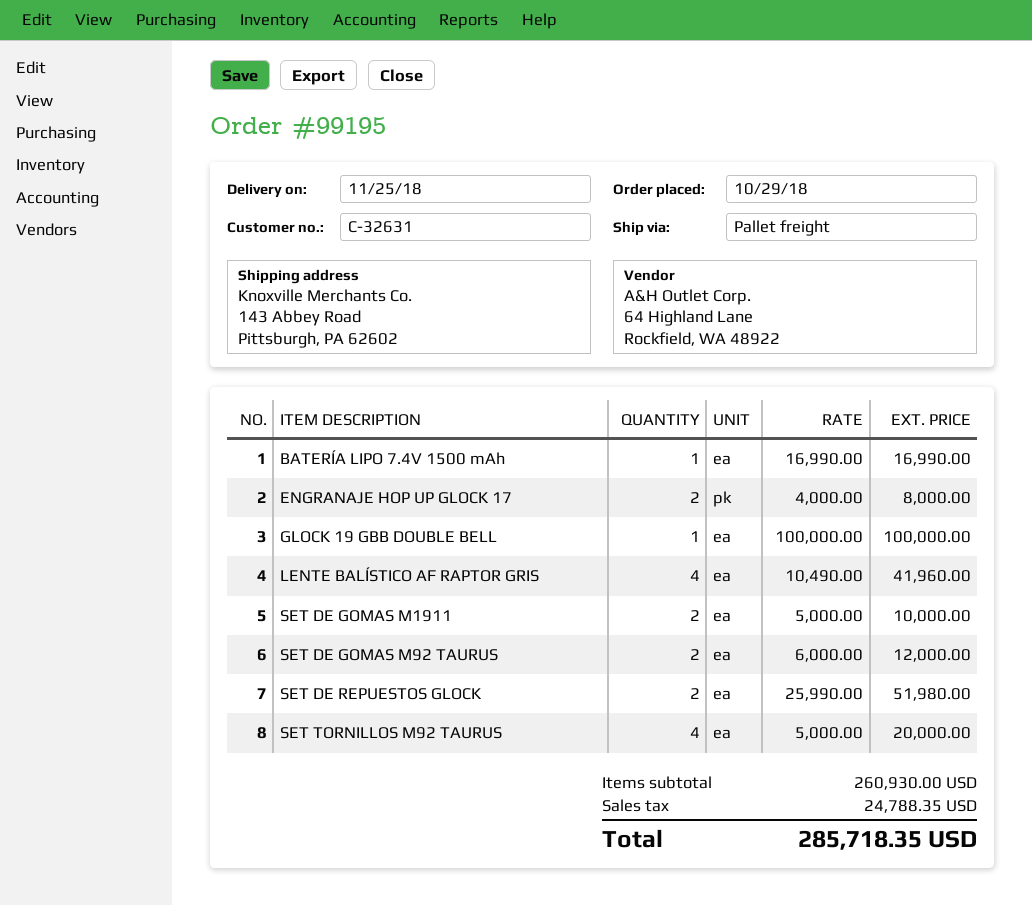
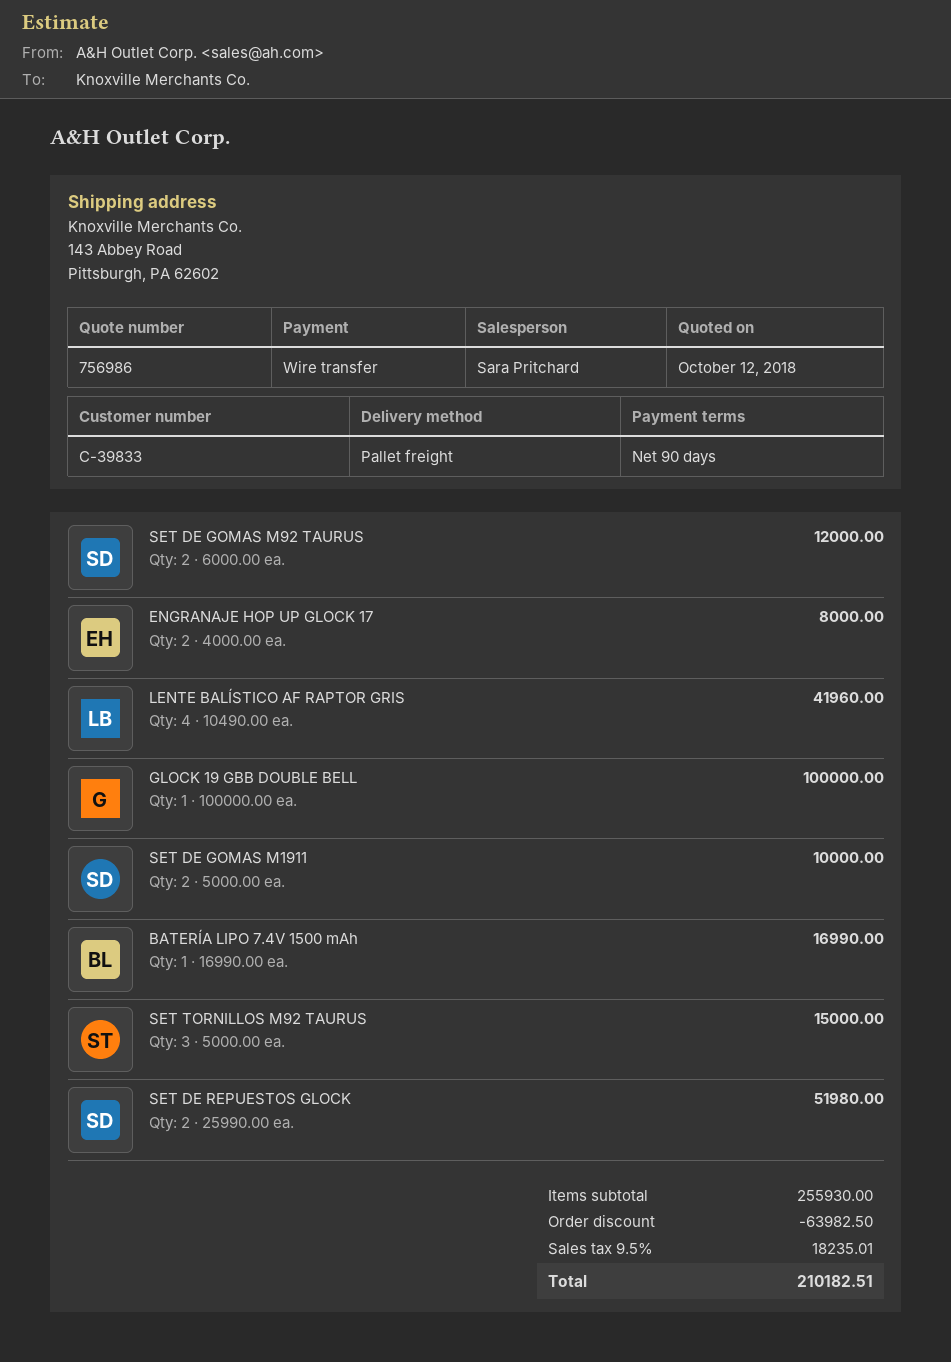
customer number: C-32631 -> C-39833
SET TORNILLOS M92 TAURUS: 4 x 5000.00 = 20000.00 -> 3 x 5000.00 = 15000.00
subtotal: 260930.00 -> 255930.00
discount: none -> 63982.50
tax: 24788.35 -> 18235.01
total: 285718.35 -> 210182.51

